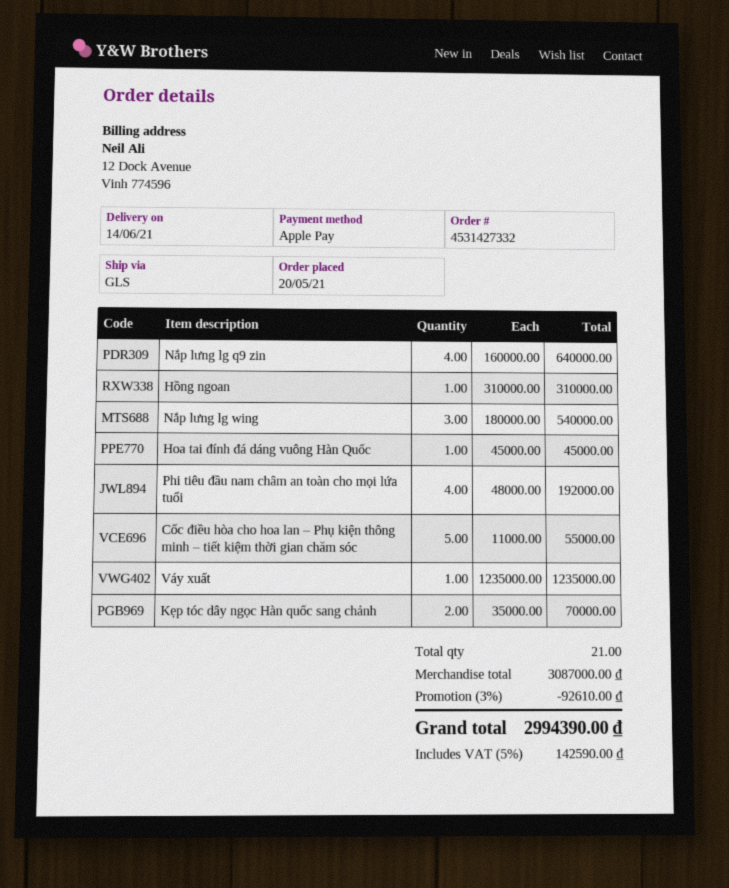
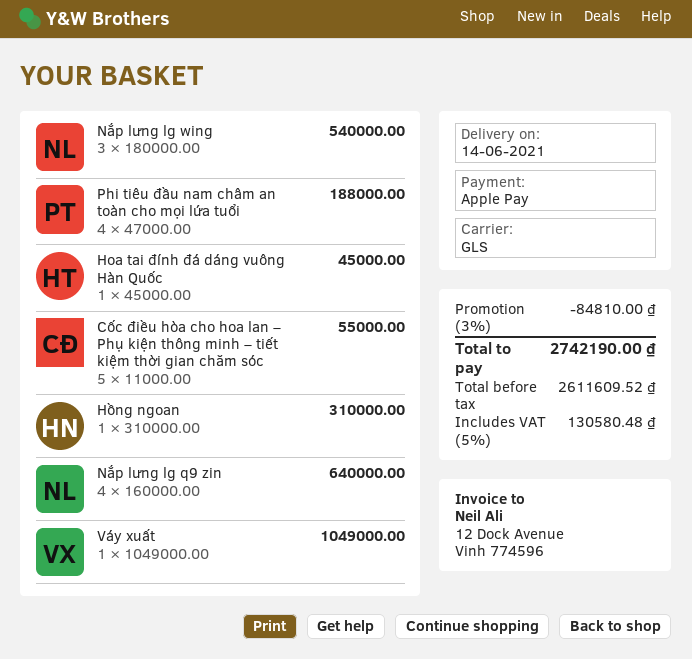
Phi tiêu đầu nam châm an toàn cho mọi lứa tuổi: 4 x 48000.00 = 192000.00 -> 4 x 47000.00 = 188000.00
Váy xuất: 1 x 1235000.00 = 1235000.00 -> 1 x 1049000.00 = 1049000.00
Kẹp tóc dây ngọc Hàn quốc sang chảnh: 2 x 35000.00 = 70000.00 -> none
discount: 3% = 92610.00 -> 3% = 84810.00
tax: 5% = 142590.00 -> 5% = 130580.48
total: 2994390.00 -> 2742190.00

